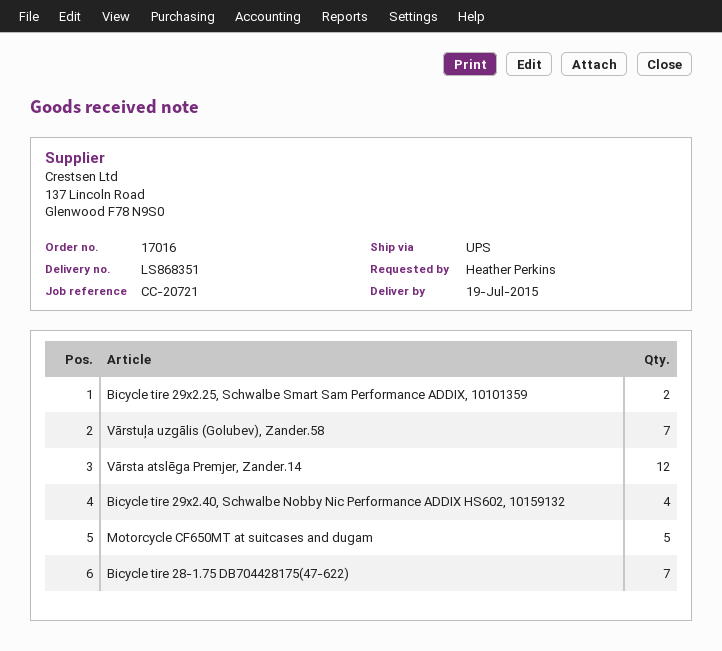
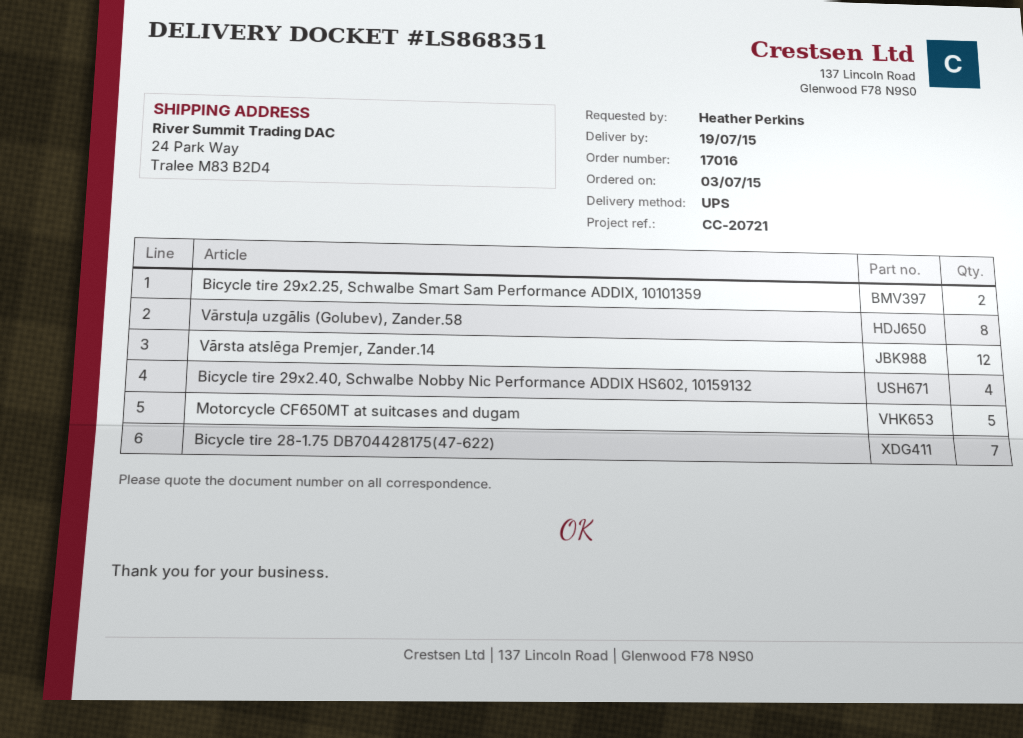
Vārstuļa uzgālis (Golubev), Zander.58: 7 -> 8

